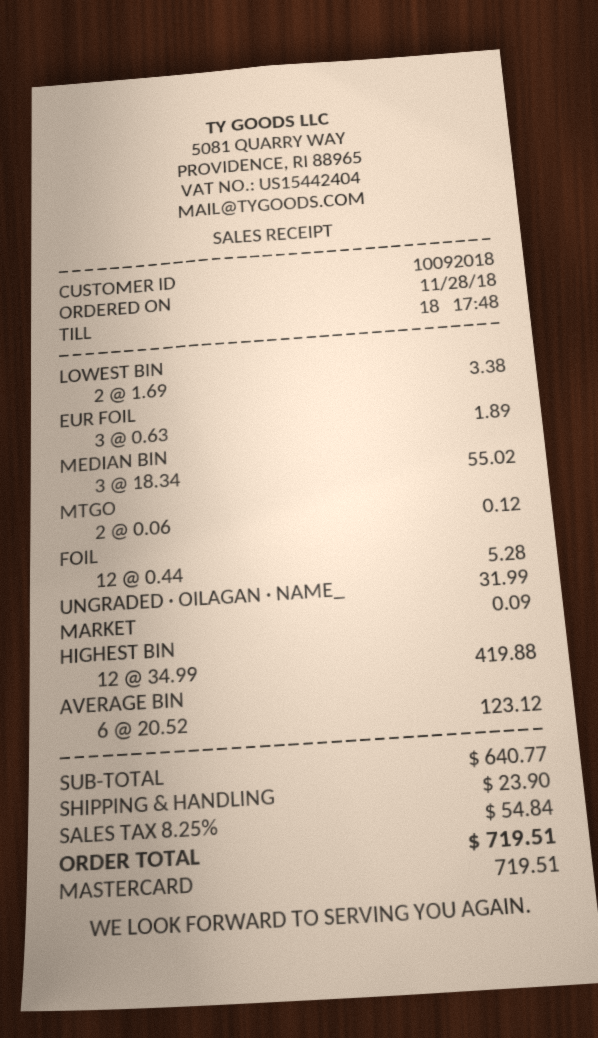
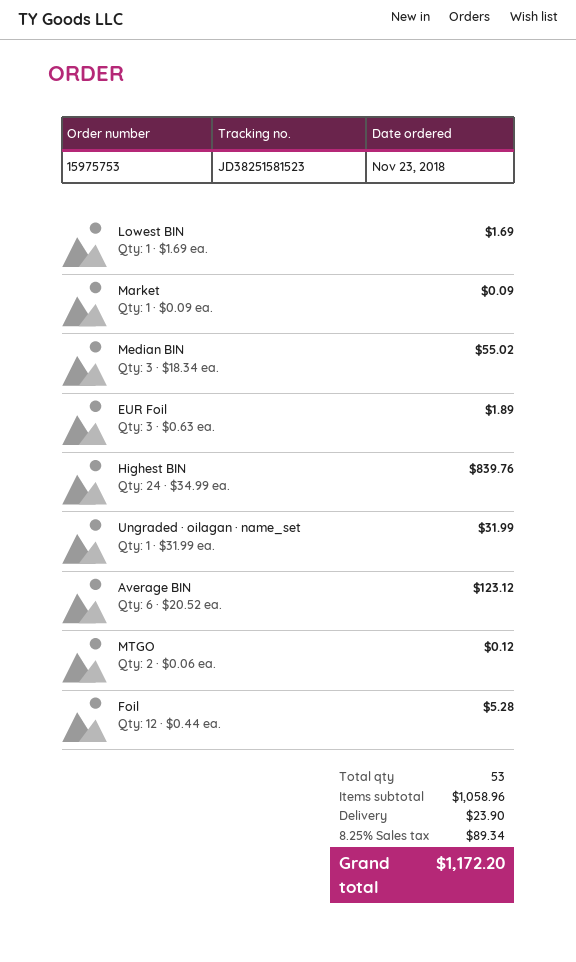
order date: 2018-11-28 -> 2018-11-23
LOWEST BIN: 2 x 1.69 = 3.38 -> 1 x 1.69 = 1.69
HIGHEST BIN: 12 x 34.99 = 419.88 -> 24 x 34.99 = 839.76
subtotal: 640.77 -> 1058.96
tax: 8.25% = 54.84 -> 8.25% = 89.34
total: 719.51 -> 1172.20

